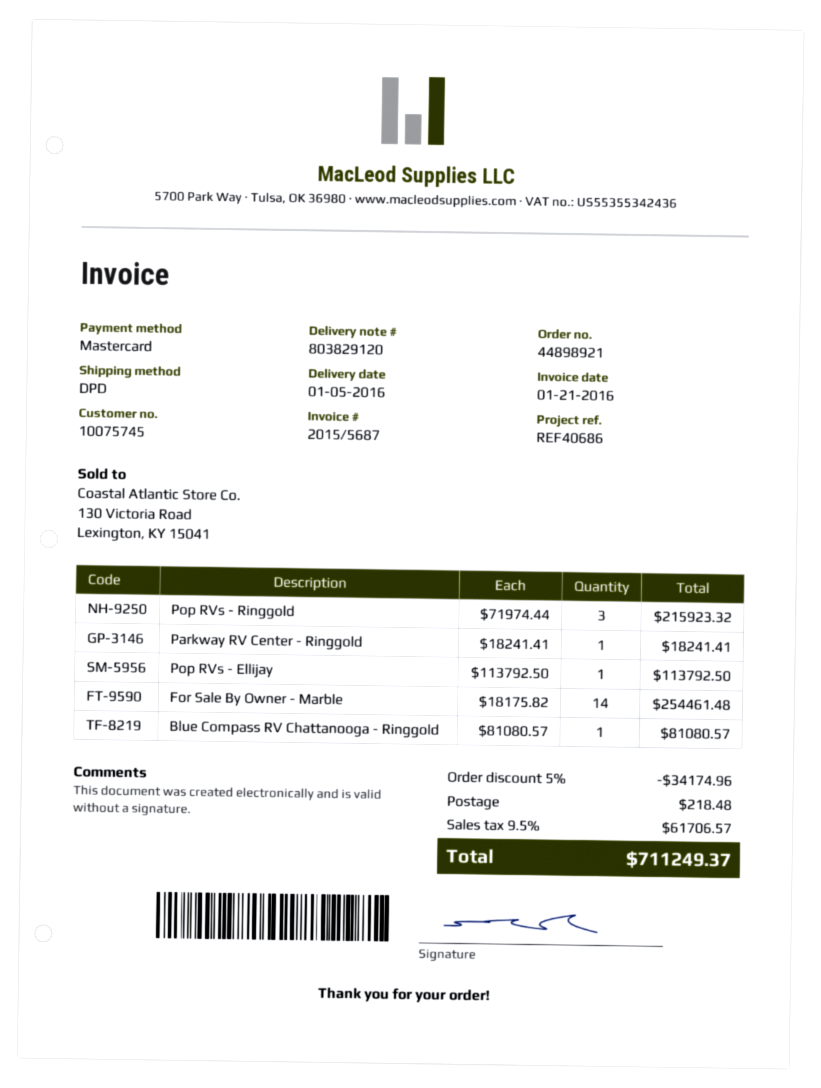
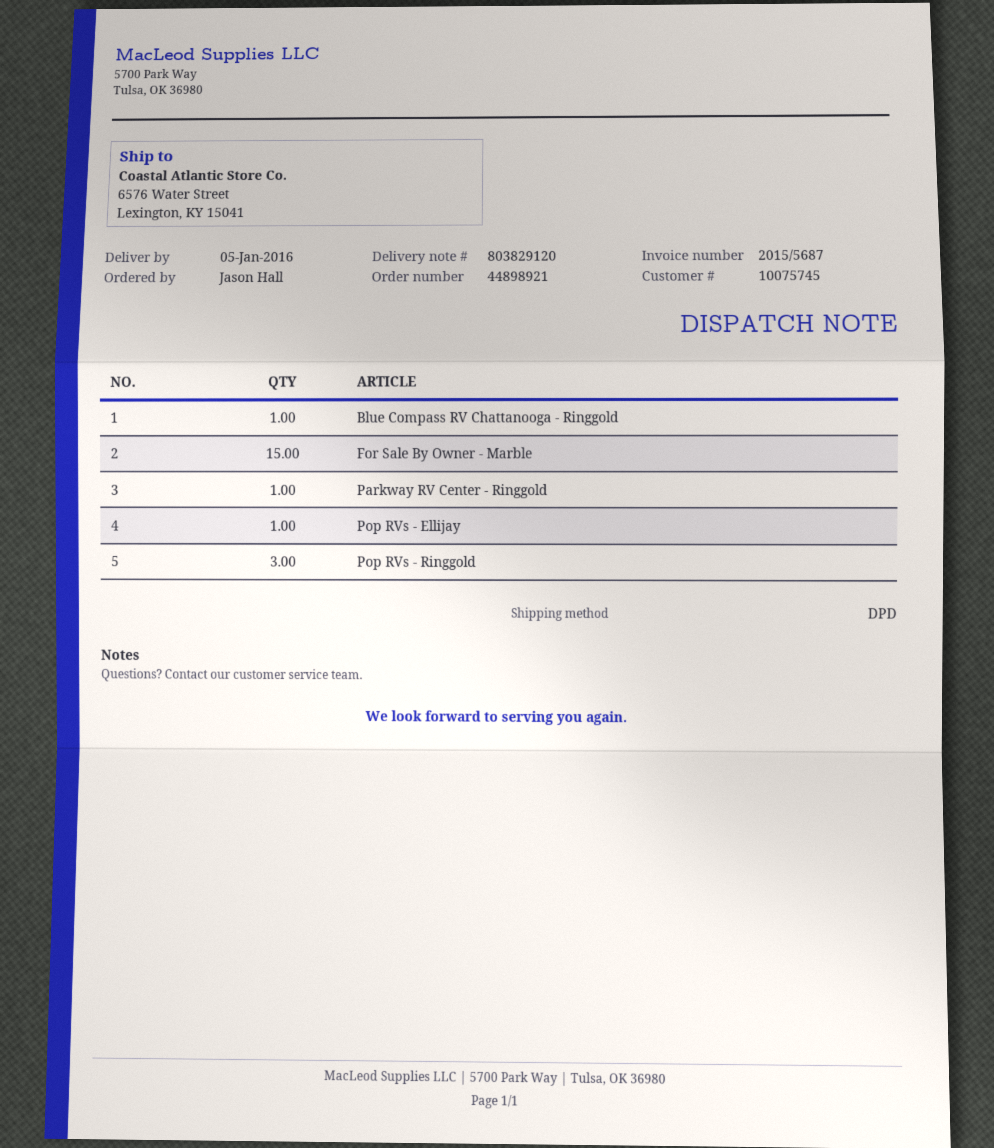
For Sale By Owner - Marble: 14 -> 15

